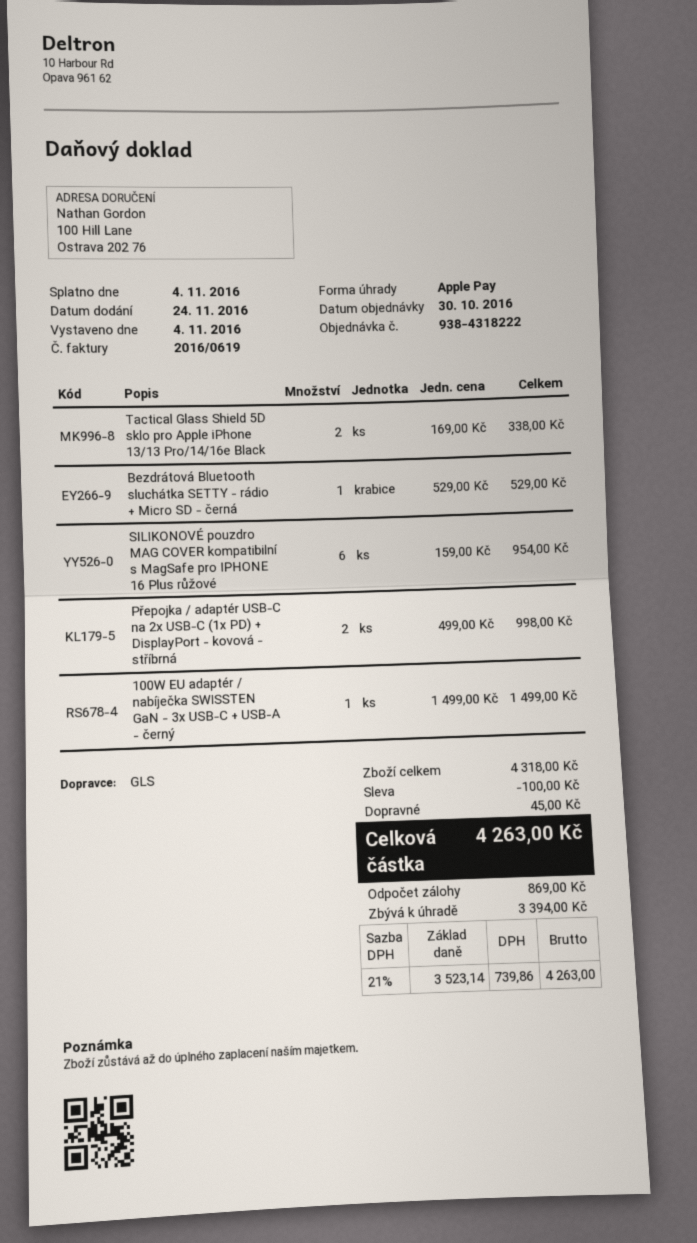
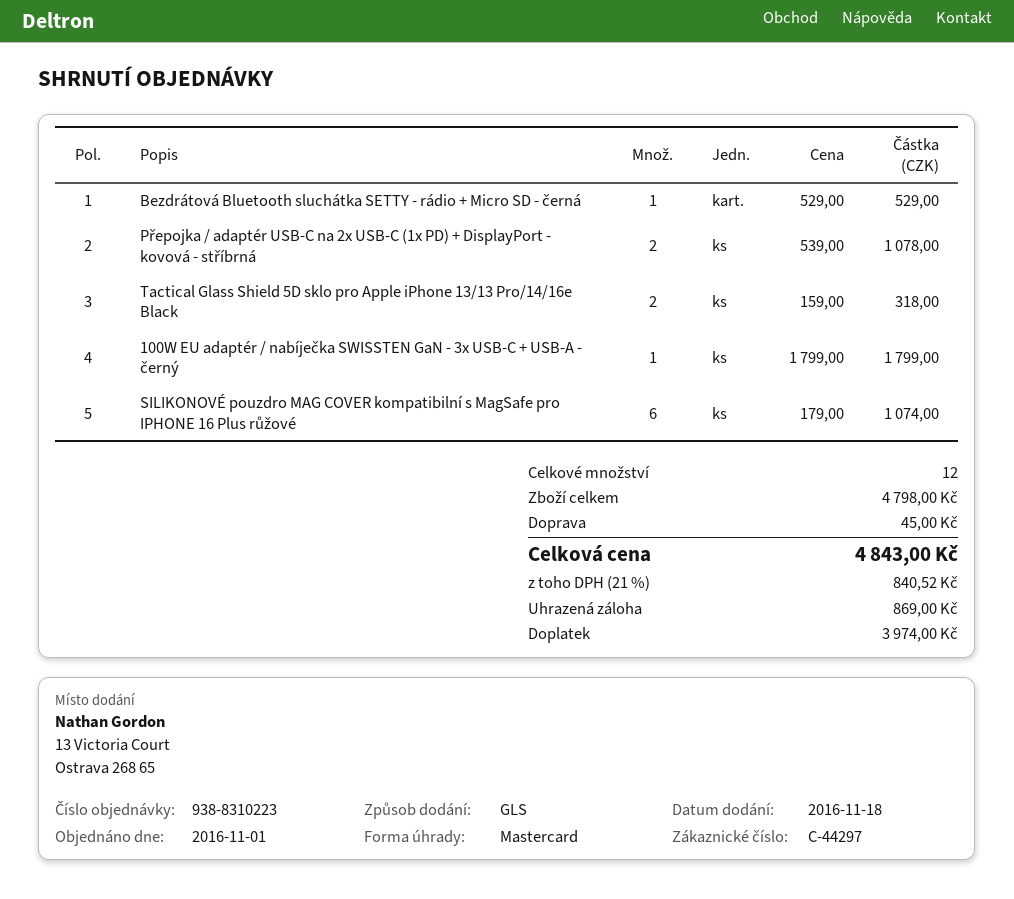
order number: 938-4318222 -> 938-8310223
order date: 2016-10-30 -> 2016-11-01
delivery date: 2016-11-24 -> 2016-11-18
payment method: Apple Pay -> Mastercard
ship to: 100 Hill Lane, Ostrava 202 76 -> 13 Victoria Court, Ostrava 268 65
Tactical Glass Shield 5D sklo pro Apple iPhone 13/13 Pro/14/16e Black: 2 x 169.00 = 338.00 -> 2 x 159.00 = 318.00
SILIKONOVÉ pouzdro MAG COVER kompatibilní s MagSafe pro IPHONE 16 Plus růžové: 6 x 159.00 = 954.00 -> 6 x 179.00 = 1074.00
Přepojka / adaptér USB-C na 2x USB-C (1x PD) + DisplayPort - kovová - stříbrná: 2 x 499.00 = 998.00 -> 2 x 539.00 = 1078.00
100W EU adaptér / nabíječka SWISSTEN GaN - 3x USB-C + USB-A - černý: 1 x 1499.00 = 1499.00 -> 1 x 1799.00 = 1799.00
subtotal: 4318.00 -> 4798.00
discount: 100.00 -> none
tax: 21% = 739.86 -> 21% = 840.52
total: 4263.00 -> 4843.00
balance: 3394.00 -> 3974.00

